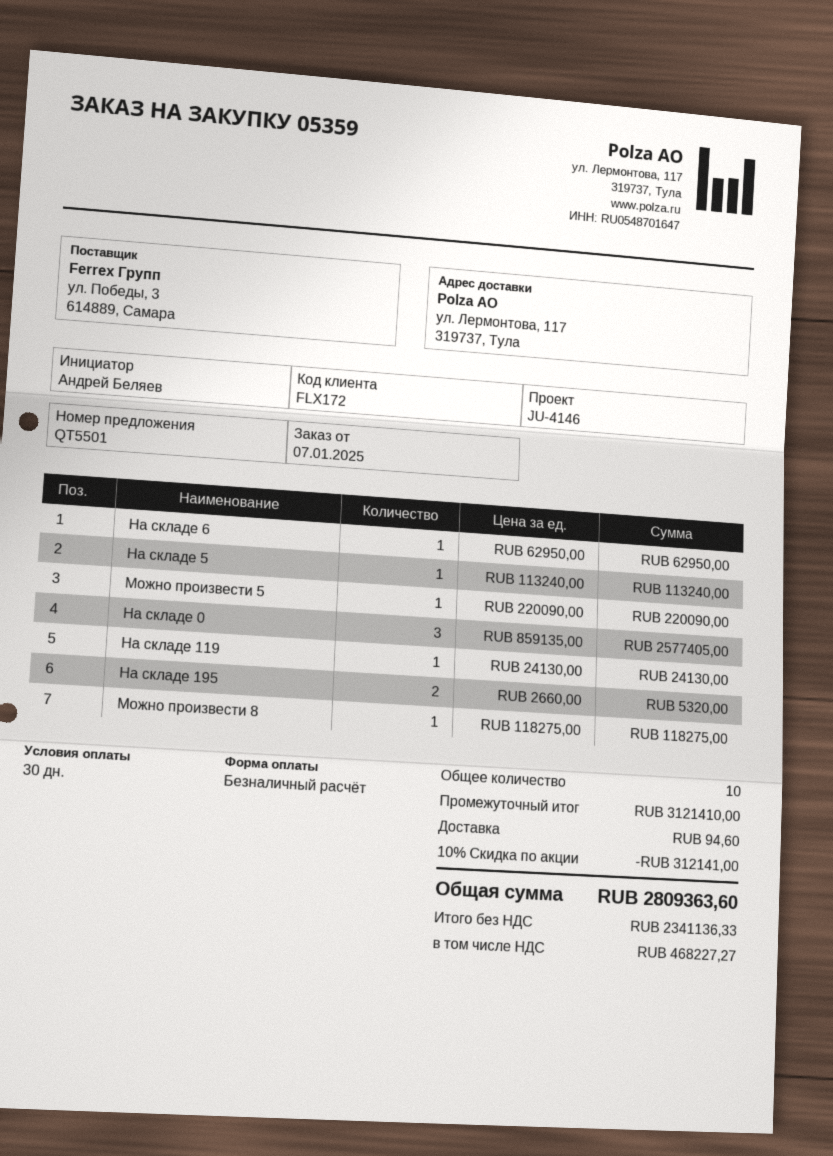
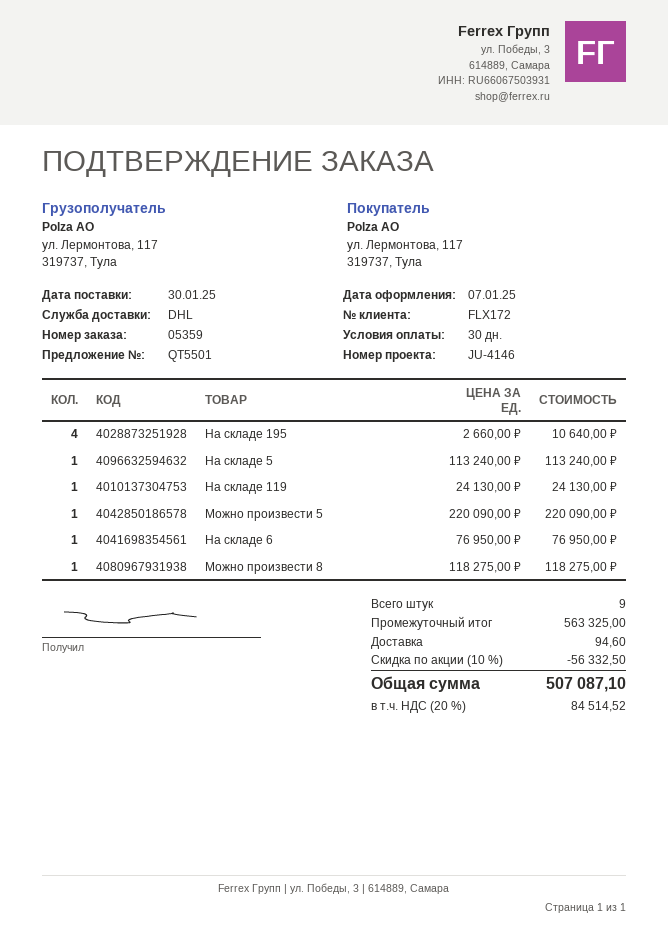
На складе 6: 1 x 62950.00 = 62950.00 -> 1 x 76950.00 = 76950.00
На складе 0: 3 x 859135.00 = 2577405.00 -> none
На складе 195: 2 x 2660.00 = 5320.00 -> 4 x 2660.00 = 10640.00
total quantity: 10 -> 9
subtotal: 3121410.00 -> 563325.00
discount: 10% = 312141.00 -> 10% = 56332.50
tax: 468227.27 -> 84514.52
total: 2809363.60 -> 507087.10

